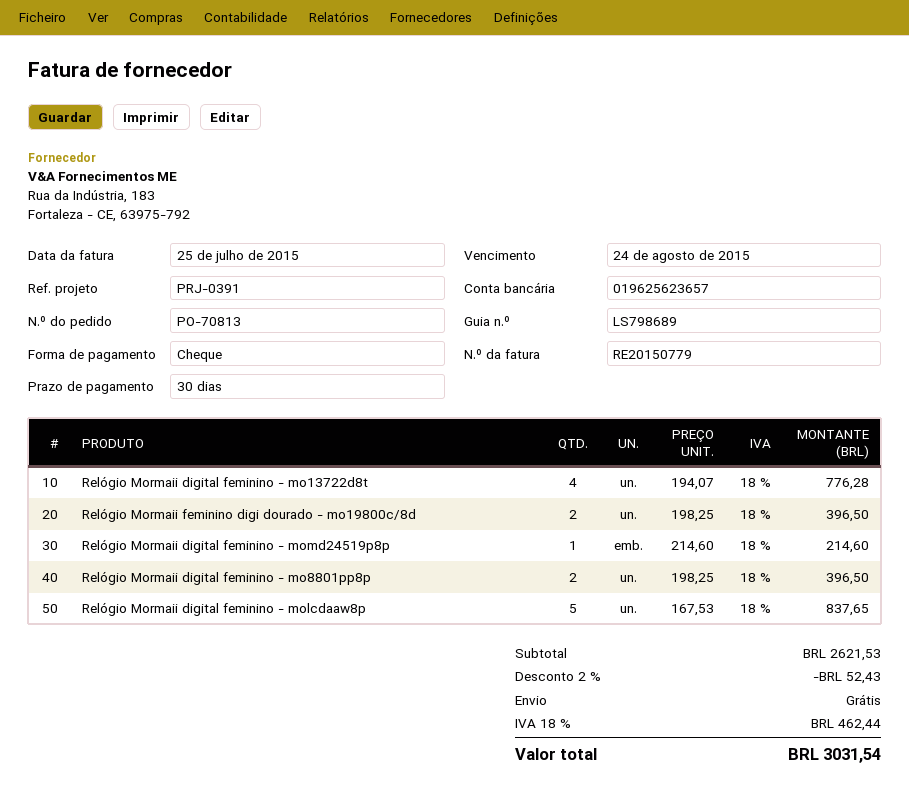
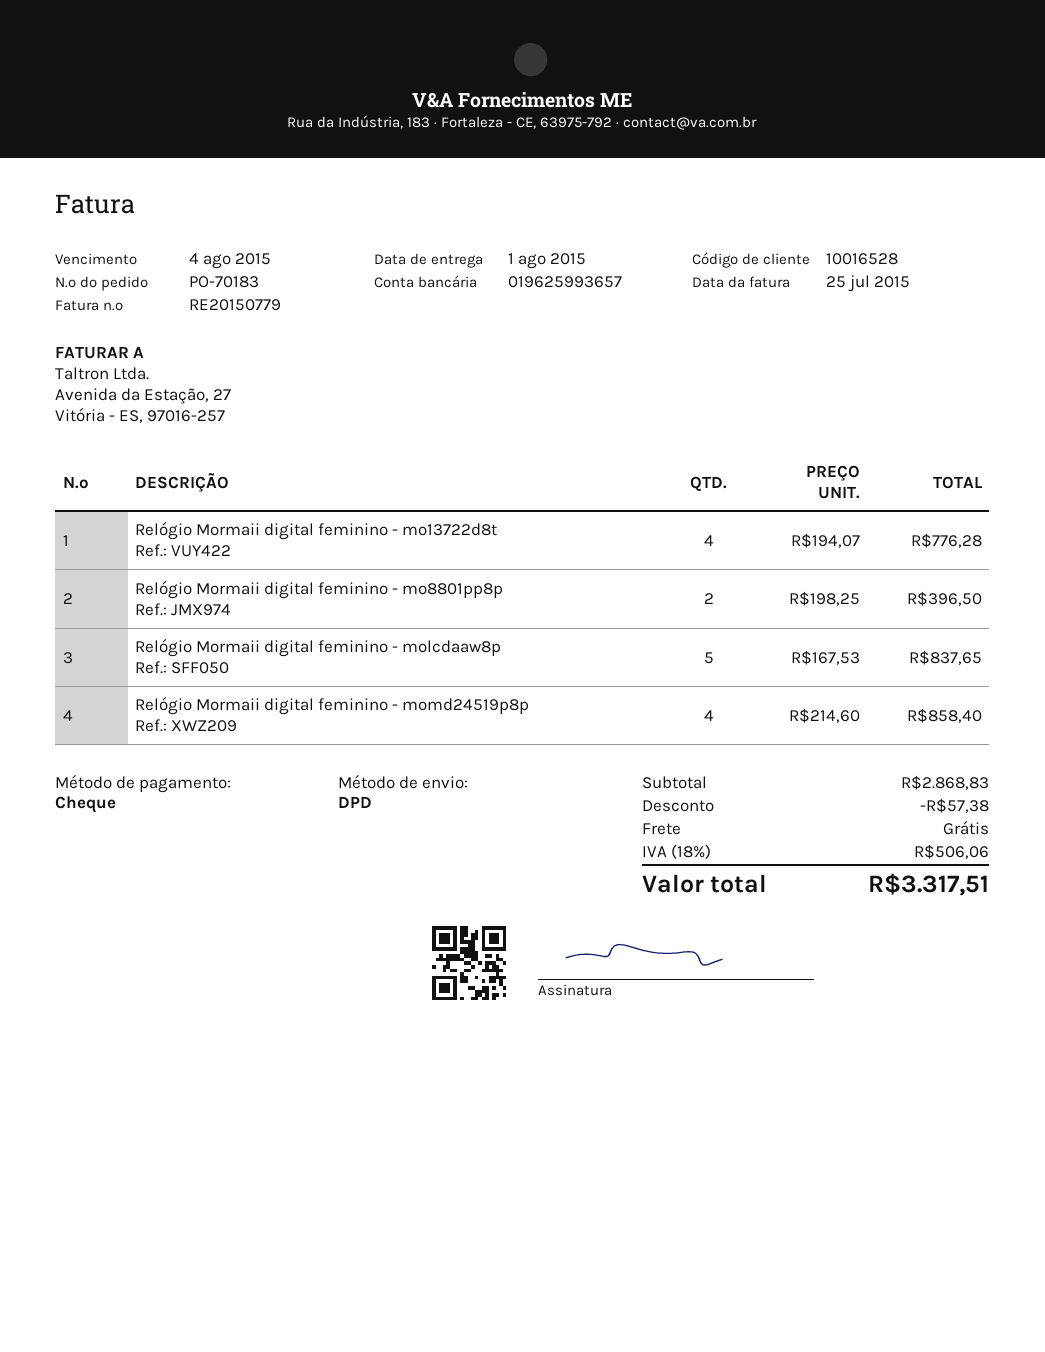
order number: PO-70813 -> PO-70183
due date: 2015-08-24 -> 2015-08-04
bank account: 019625623657 -> 019625993657
Relógio Mormaii feminino digi dourado - mo19800c/8d: 2 x 198.25 = 396.50 -> none
Relógio Mormaii digital feminino - momd24519p8p: 1 x 214.60 = 214.60 -> 4 x 214.60 = 858.40
subtotal: 2621.53 -> 2868.83
discount: 52.43 -> 57.38
tax: 18% = 462.44 -> 18% = 506.06
total: 3031.54 -> 3317.51

